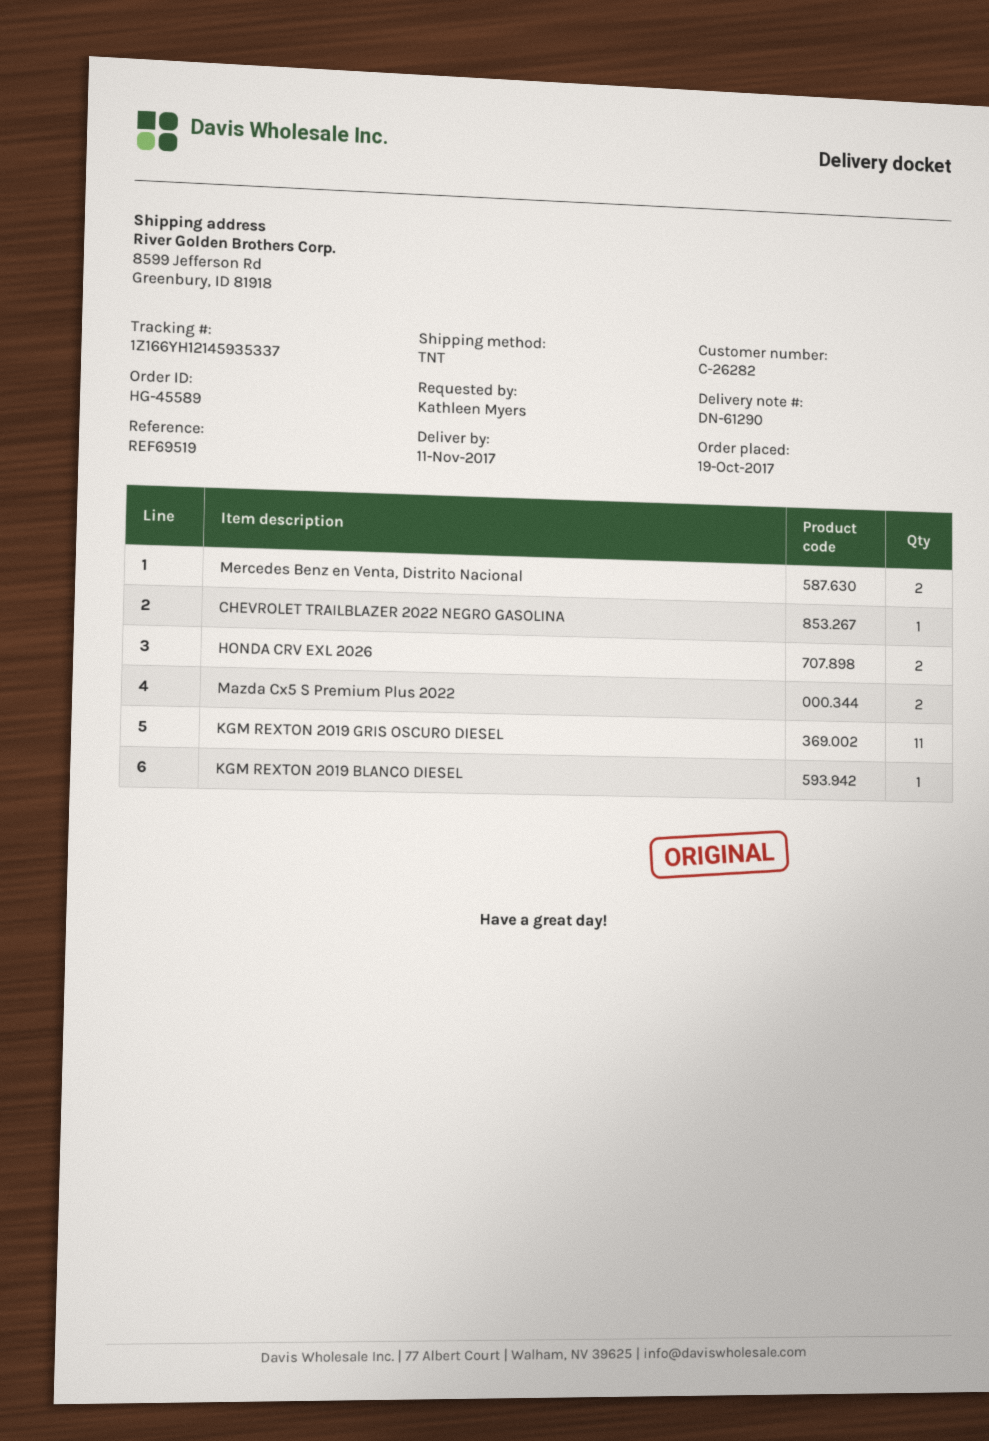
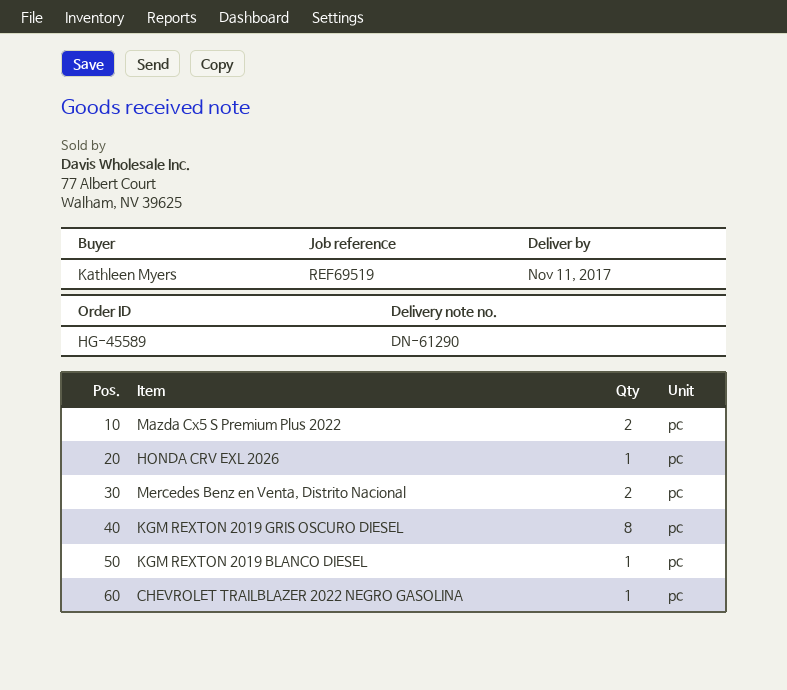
HONDA CRV EXL 2026: 2 -> 1
KGM REXTON 2019 GRIS OSCURO DIESEL: 11 -> 8

